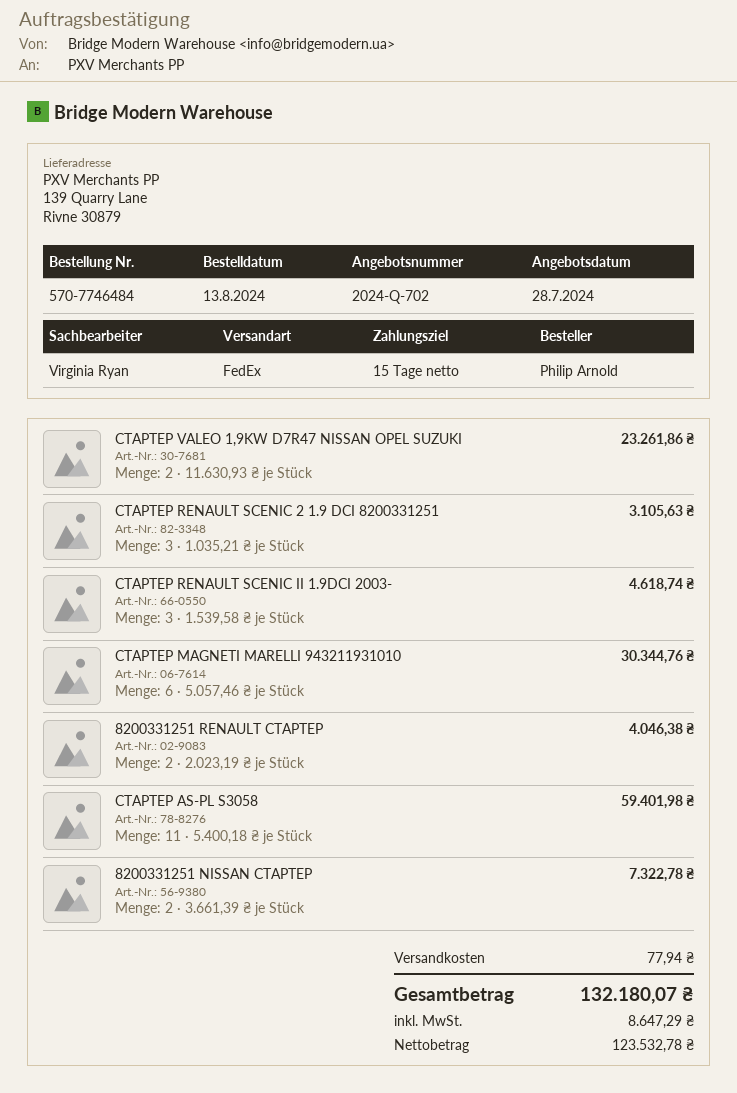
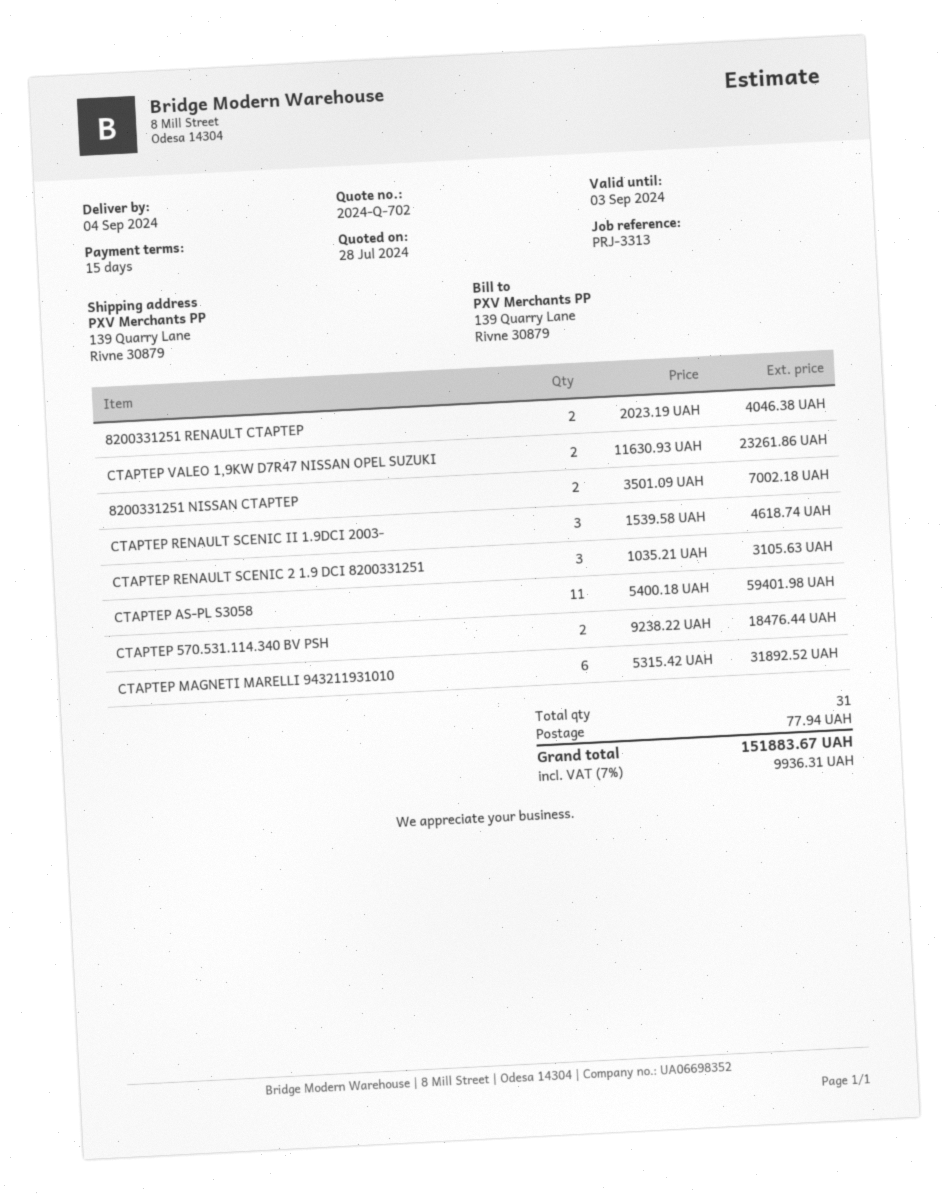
СТАРТЕР MAGNETI MARELLI 943211931010: 6 x 5057.46 = 30344.76 -> 6 x 5315.42 = 31892.52
8200331251 NISSAN СТАРТЕР: 2 x 3661.39 = 7322.78 -> 2 x 3501.09 = 7002.18
СТАРТЕР 570.531.114.340 BV PSH: none -> 2 x 9238.22 = 18476.44
tax: 8647.29 -> 9936.31
total: 132180.07 -> 151883.67

